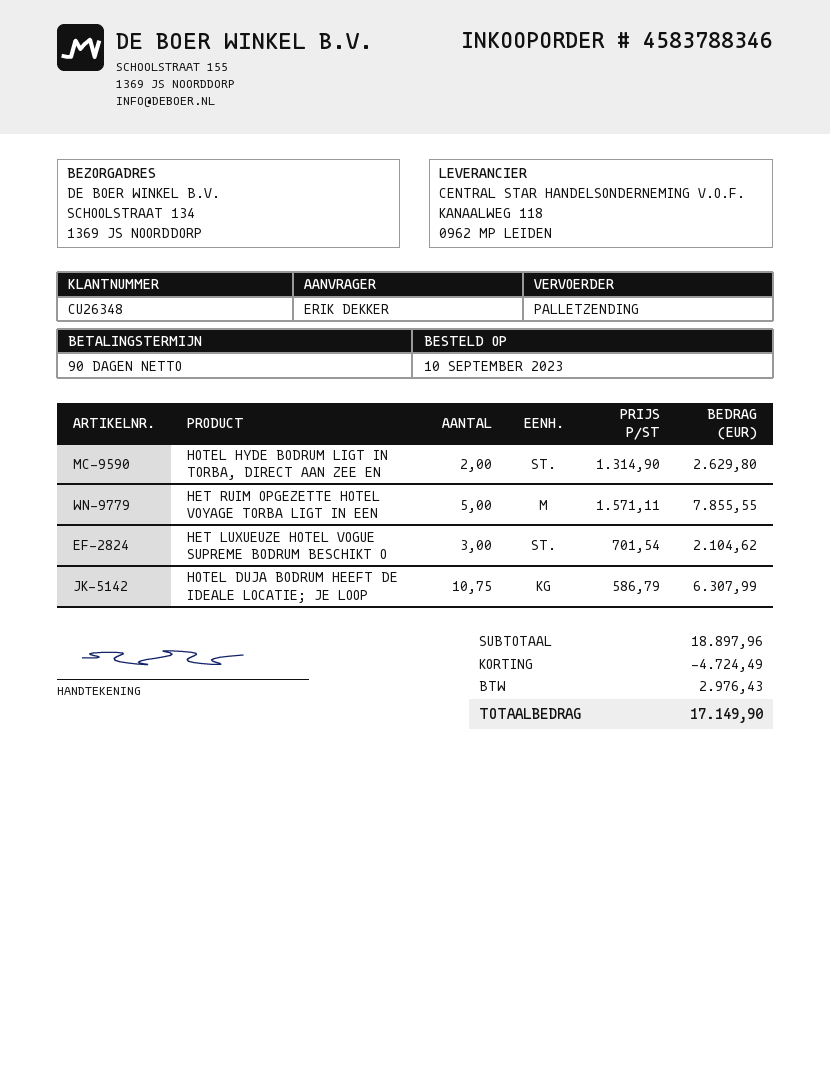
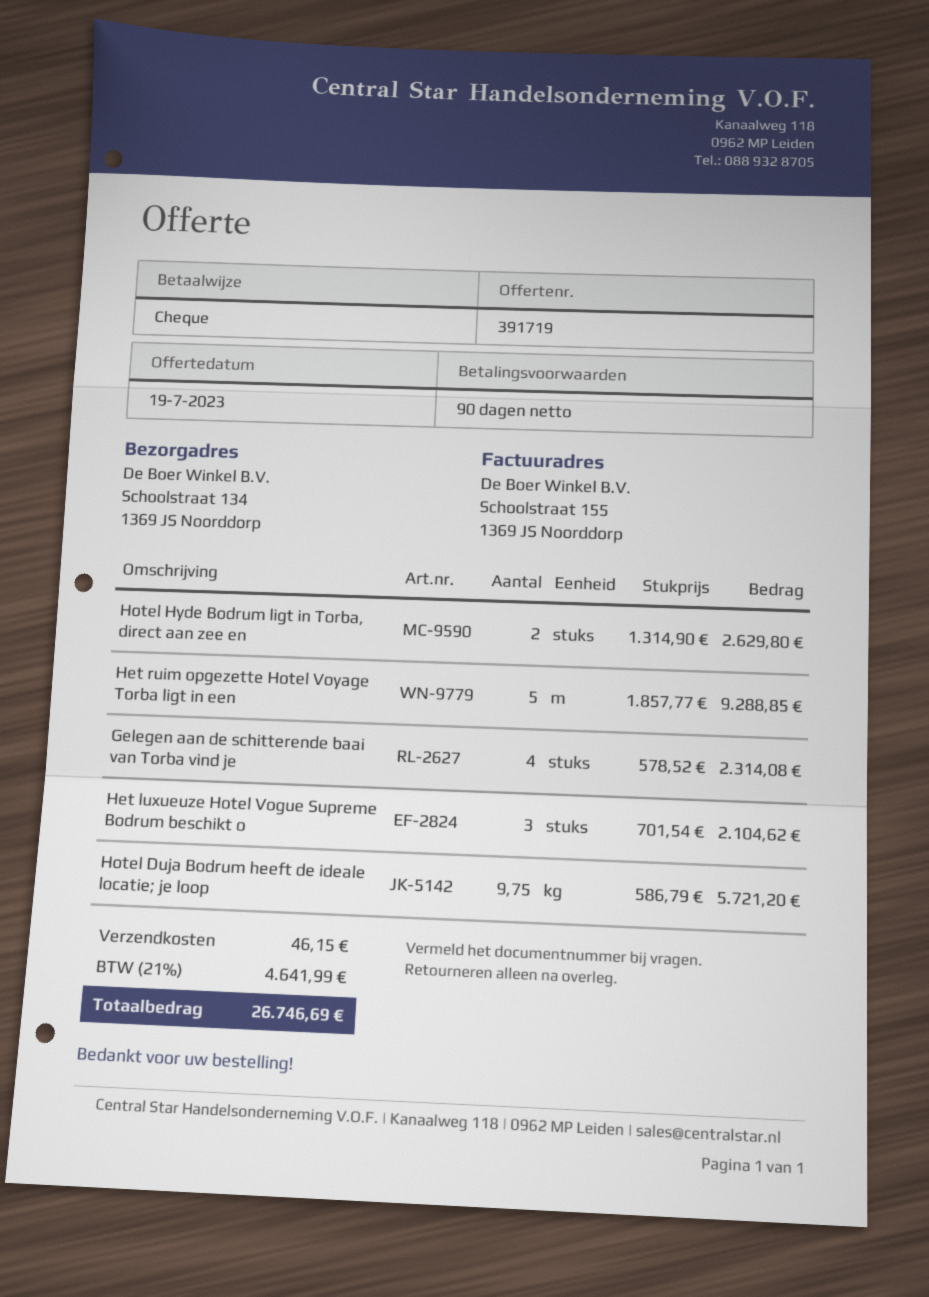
HET RUIM OPGEZETTE HOTEL VOYAGE TORBA LIGT IN EEN: 5 x 1571.11 = 7855.55 -> 5 x 1857.77 = 9288.85
HOTEL DUJA BODRUM HEEFT DE IDEALE LOCATIE; JE LOOP: 10.75 x 586.79 = 6307.99 -> 9.75 x 586.79 = 5721.20
Gelegen aan de schitterende baai van Torba vind je: none -> 4 x 578.52 = 2314.08
discount: 4724.49 -> none
shipping: none -> 46.15
tax: 2976.43 -> 4641.99
total: 17149.90 -> 26746.69

